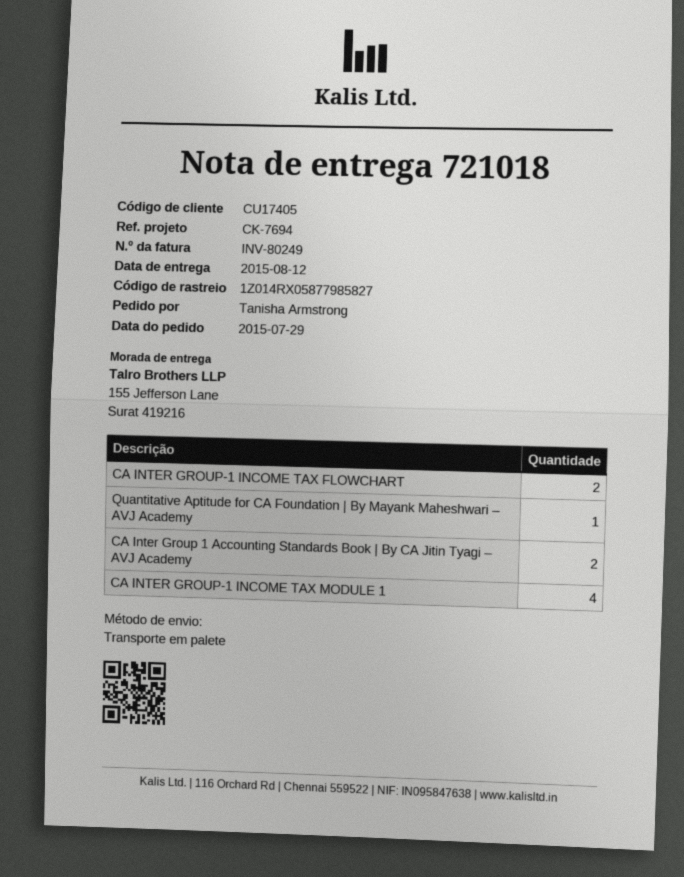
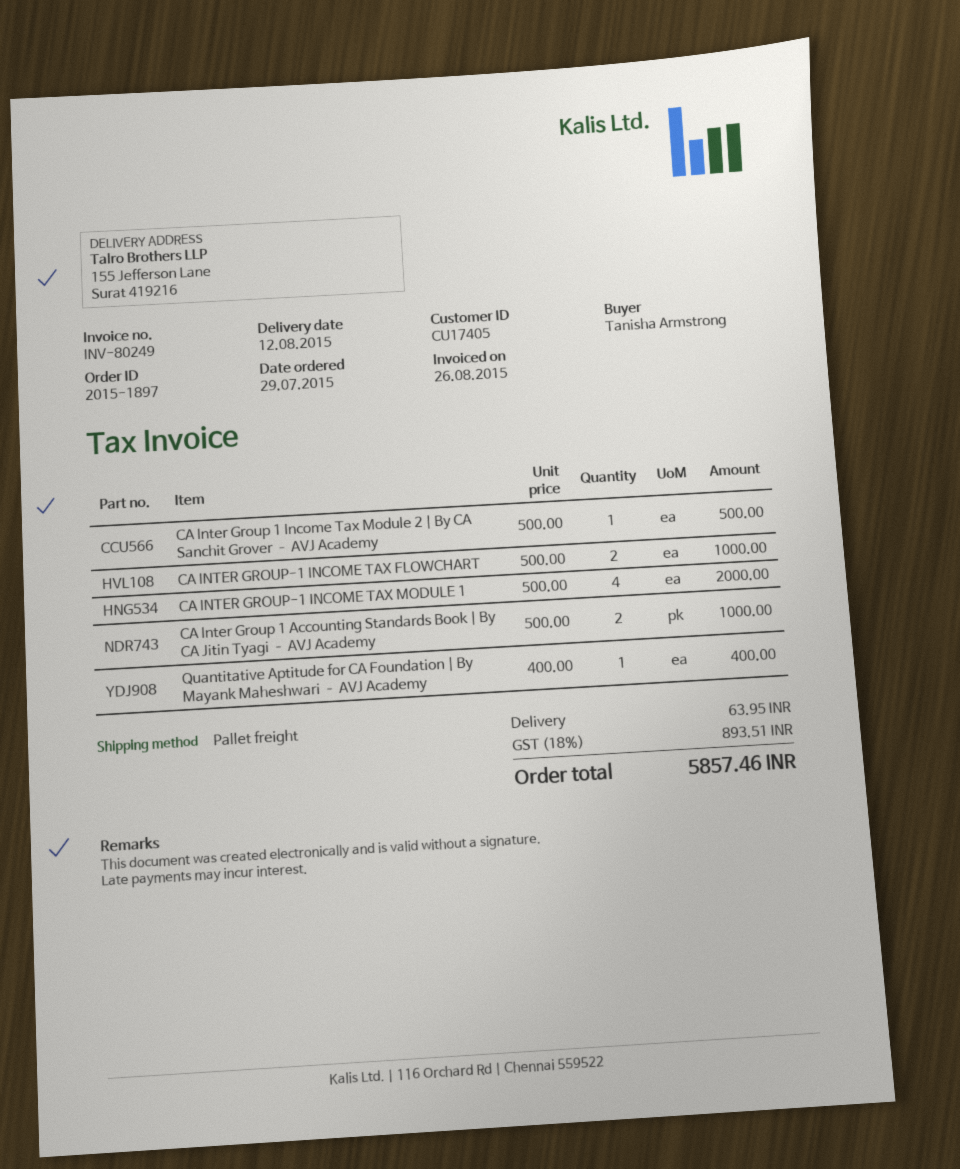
CA Inter Group 1 Income Tax Module 2 | By CA Sanchit Grover – AVJ Academy: none -> 1

